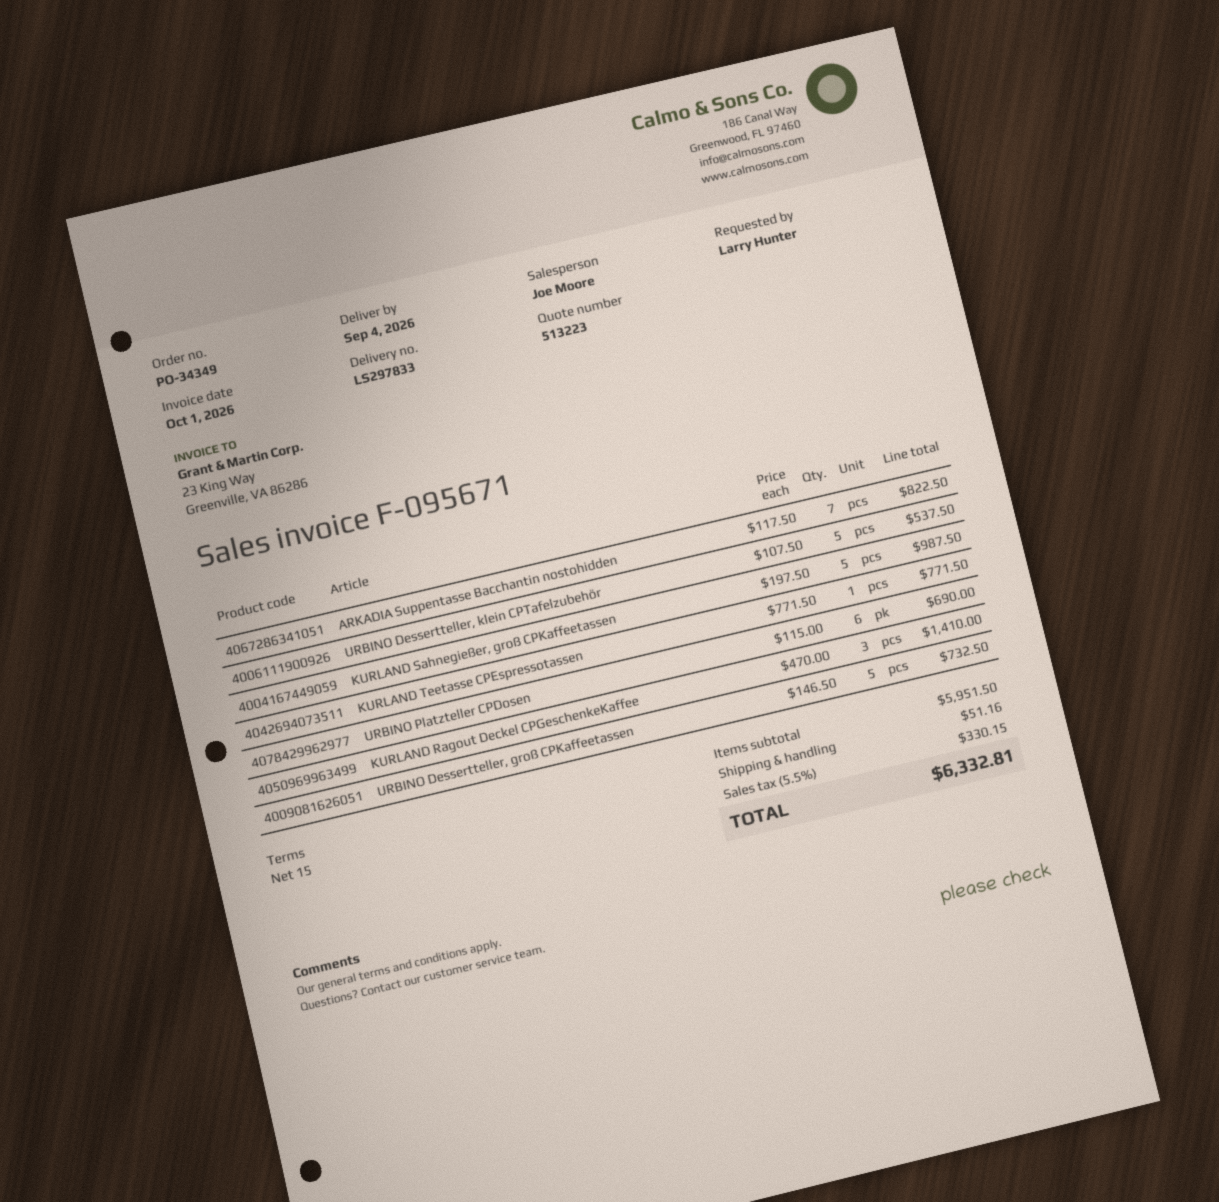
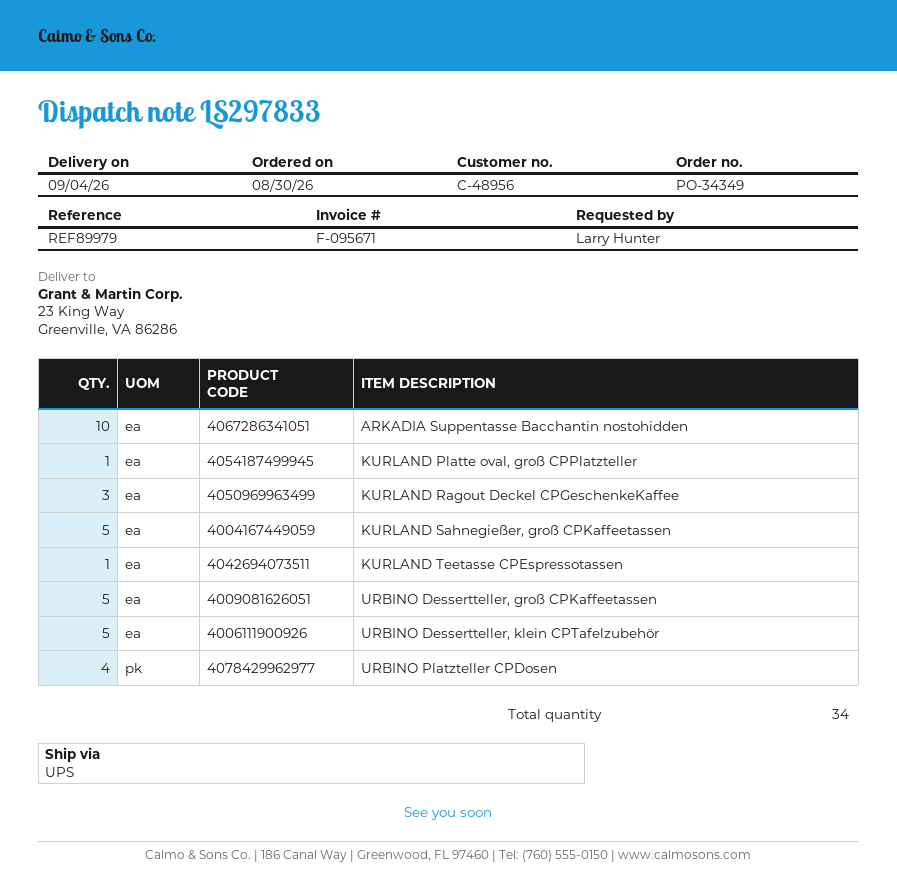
ARKADIA Suppentasse Bacchantin nostohidden: 7 -> 10
URBINO Platzteller CPDosen: 6 -> 4
KURLAND Platte oval, groß CPPlatzteller: none -> 1

